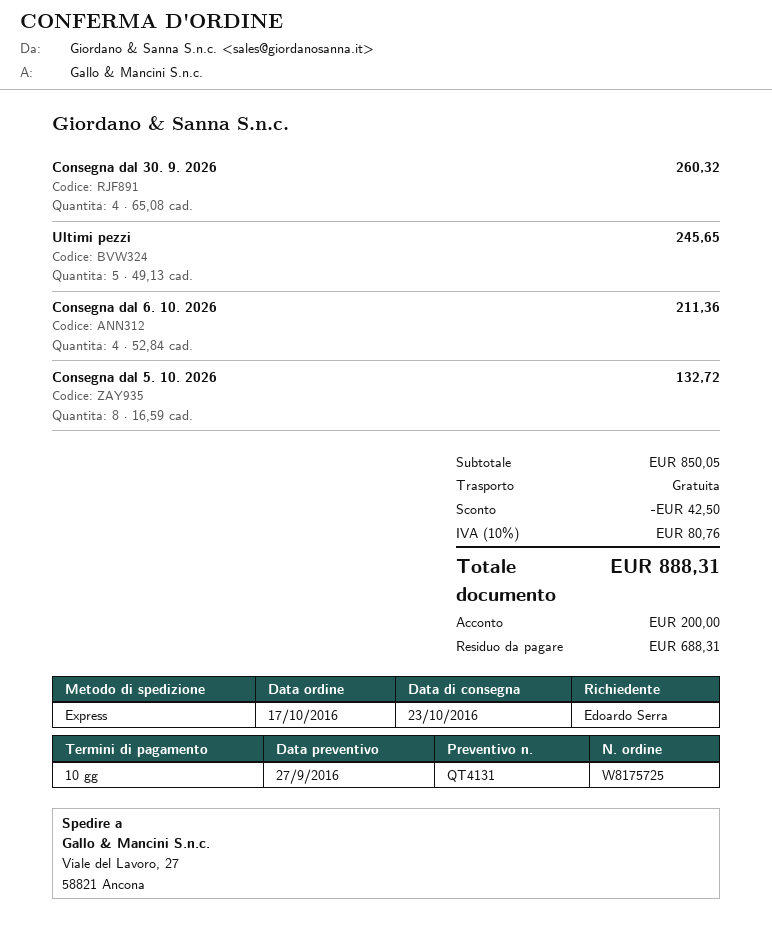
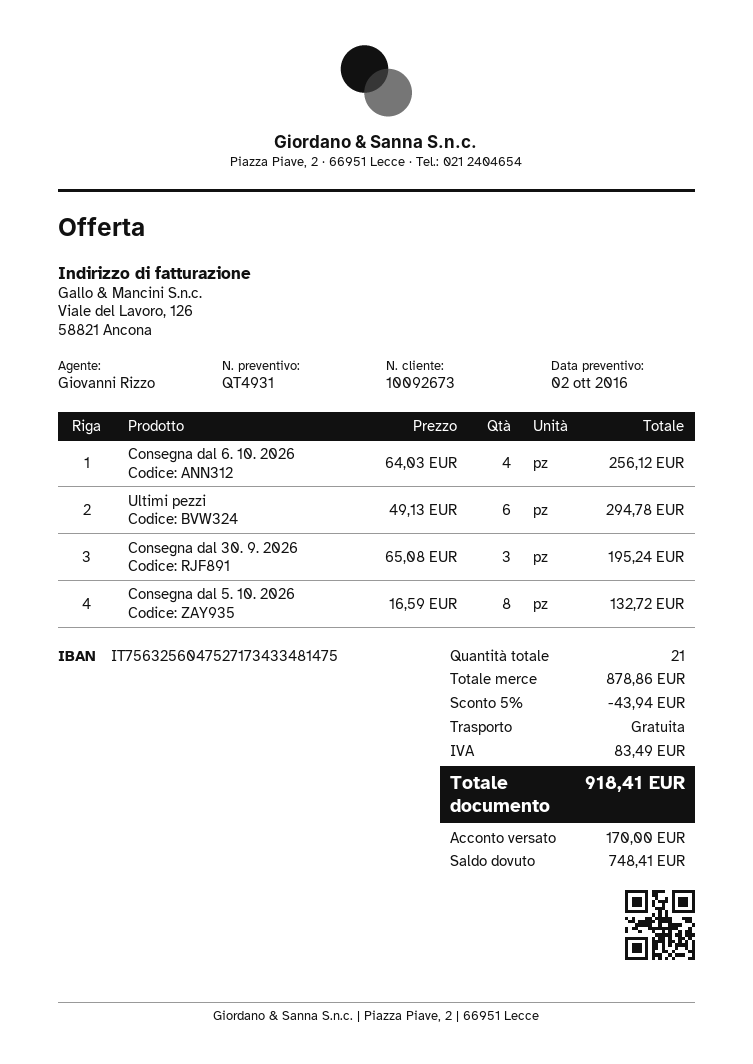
quote number: QT4131 -> QT4931
quote date: 2016-09-27 -> 2016-10-02
Consegna dal 30. 9. 2026: 4 x 65.08 = 260.32 -> 3 x 65.08 = 195.24
Ultimi pezzi: 5 x 49.13 = 245.65 -> 6 x 49.13 = 294.78
Consegna dal 6. 10. 2026: 4 x 52.84 = 211.36 -> 4 x 64.03 = 256.12
subtotal: 850.05 -> 878.86
discount: 42.50 -> 43.94
tax: 80.76 -> 83.49
total: 888.31 -> 918.41
deposit: 200.00 -> 170.00
balance: 688.31 -> 748.41

